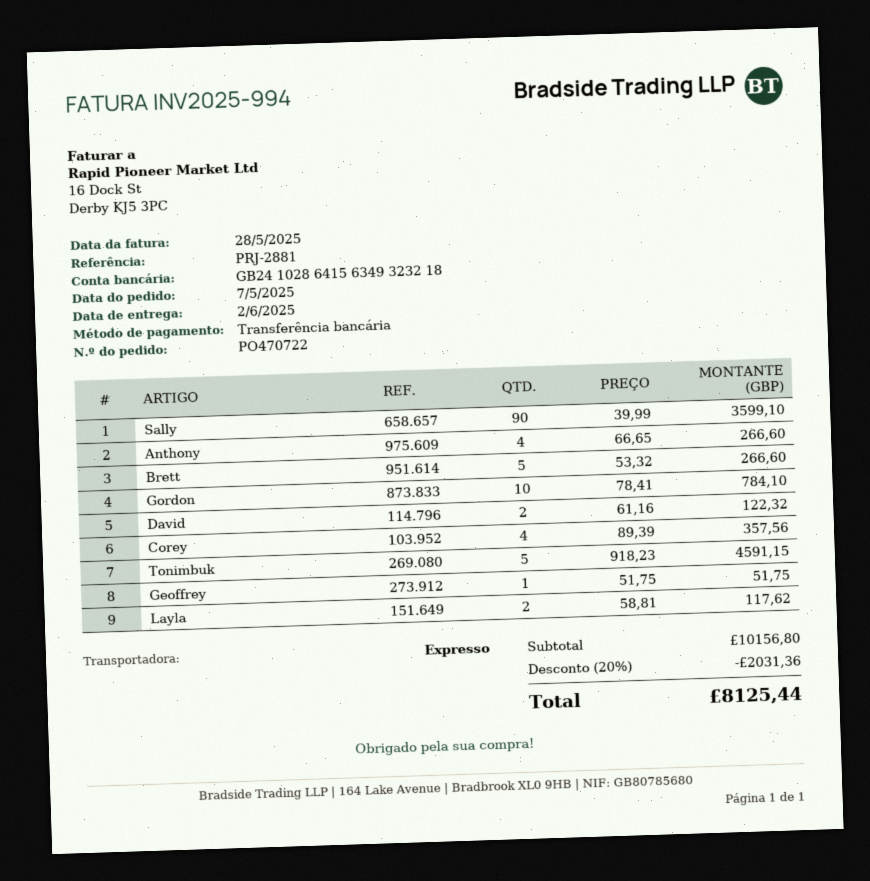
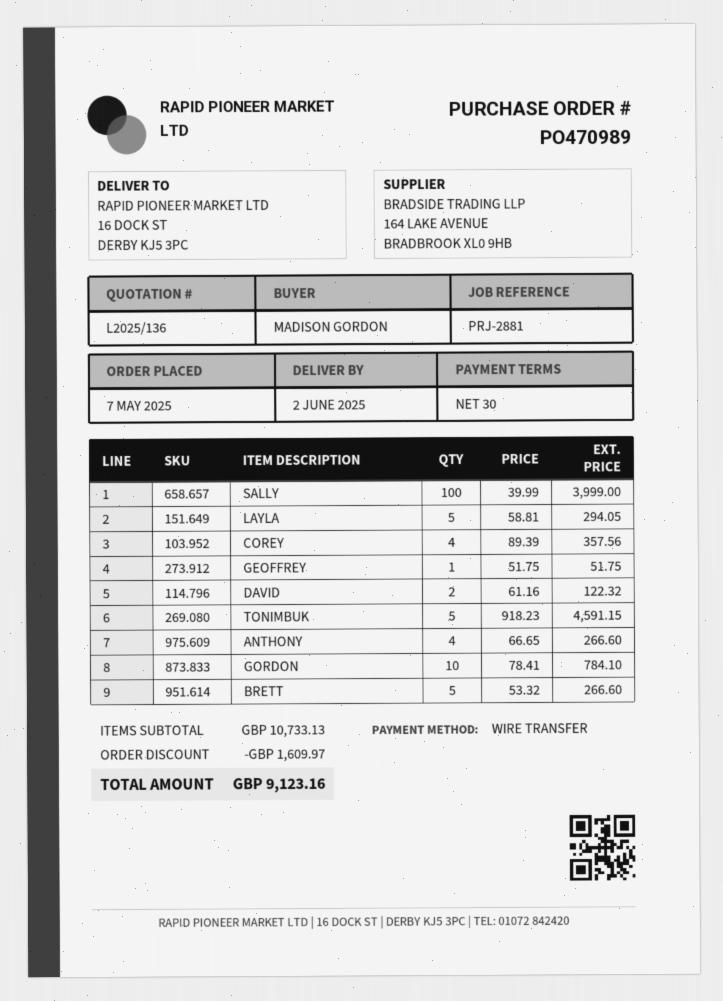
order number: PO470722 -> PO470989
Sally: 90 x 39.99 = 3599.10 -> 100 x 39.99 = 3999.00
Layla: 2 x 58.81 = 117.62 -> 5 x 58.81 = 294.05
subtotal: 10156.80 -> 10733.13
discount: 2031.36 -> 1609.97
total: 8125.44 -> 9123.16

